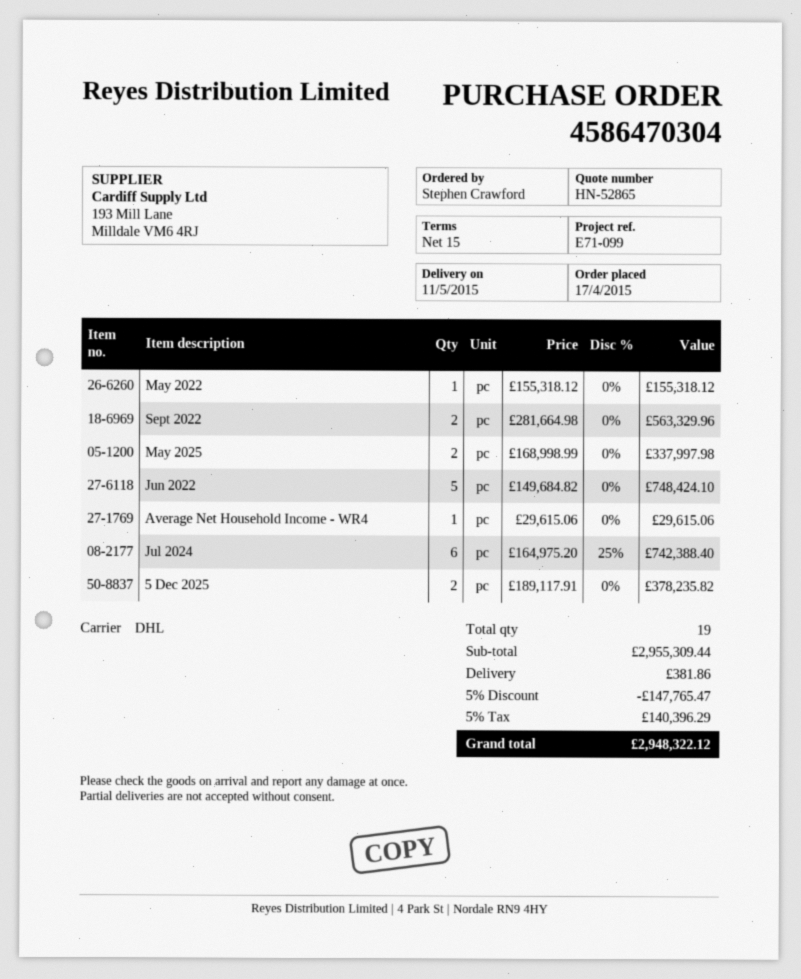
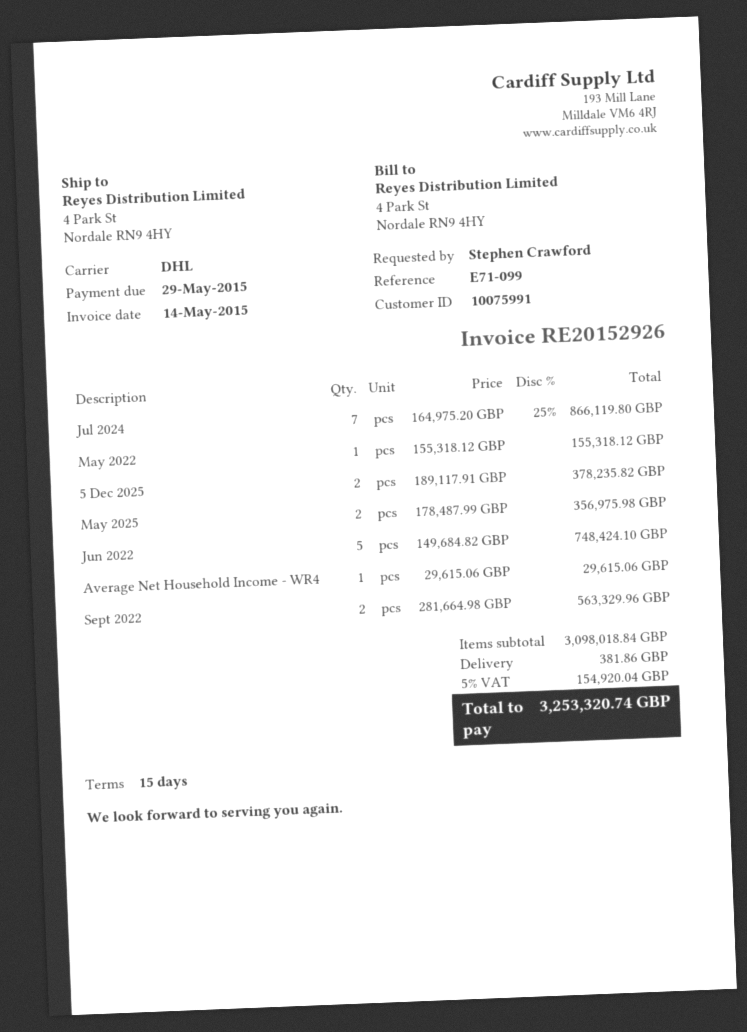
May 2025: 2 x 168998.99 = 337997.98 -> 2 x 178487.99 = 356975.98
Jul 2024: 6 x 164975.20 - 25% = 742388.40 -> 7 x 164975.20 - 25% = 866119.80
subtotal: 2955309.44 -> 3098018.84
discount: 5% = 147765.47 -> none
tax: 5% = 140396.29 -> 5% = 154920.04
total: 2948322.12 -> 3253320.74

